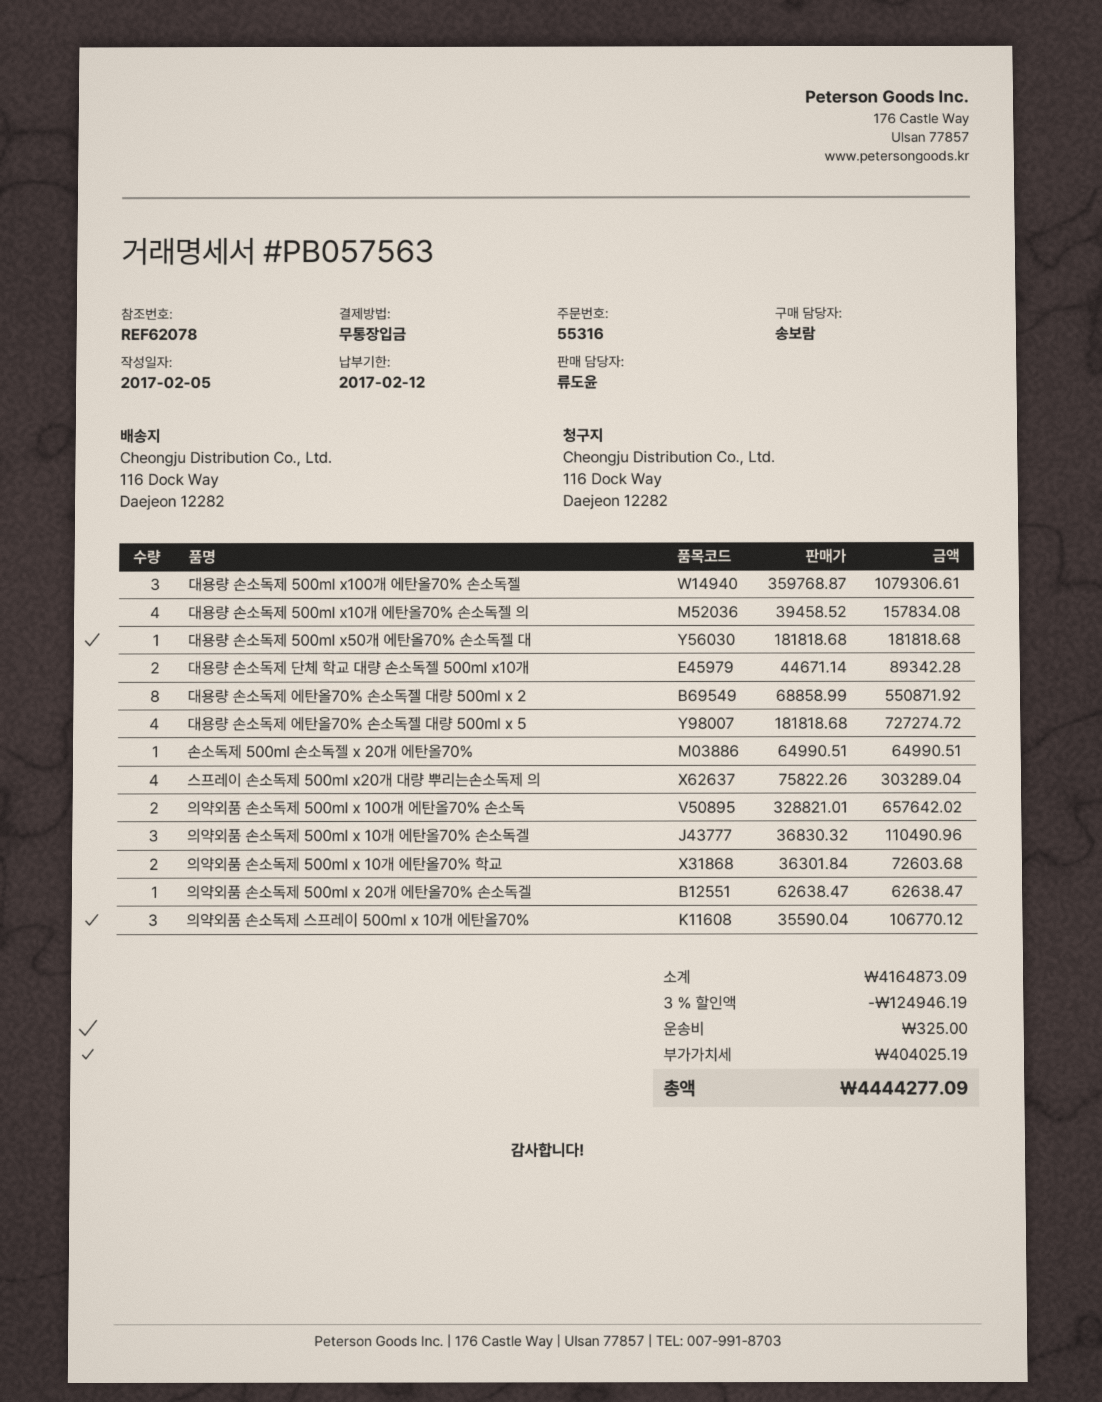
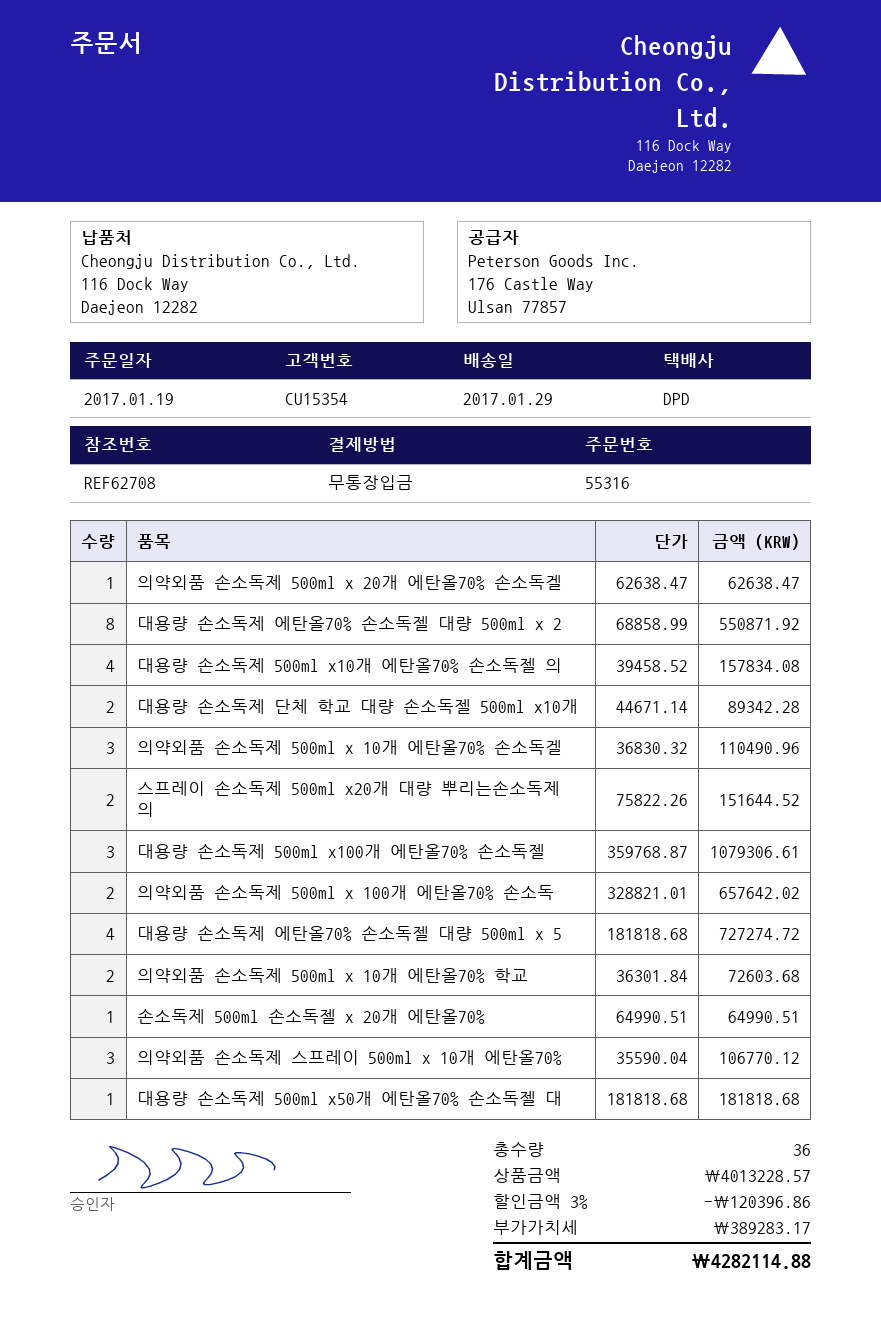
reference: REF62078 -> REF62708
스프레이 손소독제 500ml x20개 대량 뿌리는손소독제 의: 4 x 75822.26 = 303289.04 -> 2 x 75822.26 = 151644.52
subtotal: 4164873.09 -> 4013228.57
discount: 3% = 124946.19 -> 3% = 120396.86
shipping: 325.00 -> none
tax: 404025.19 -> 389283.17
total: 4444277.09 -> 4282114.88

